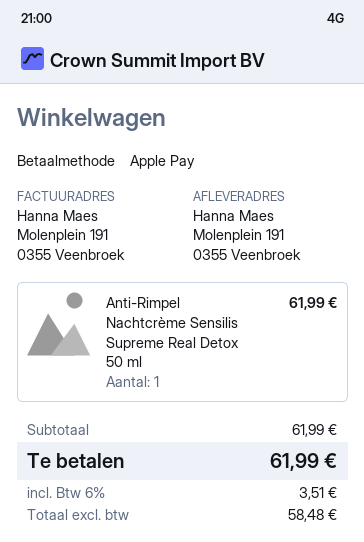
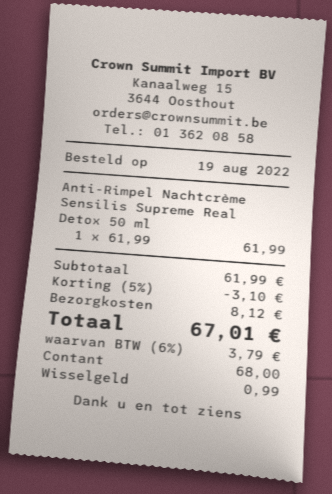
payment method: Apple Pay -> cash
discount: none -> 5% = 3.10
shipping: none -> 8.12
tax: 6% = 3.51 -> 6% = 3.79
total: 61.99 -> 67.01

